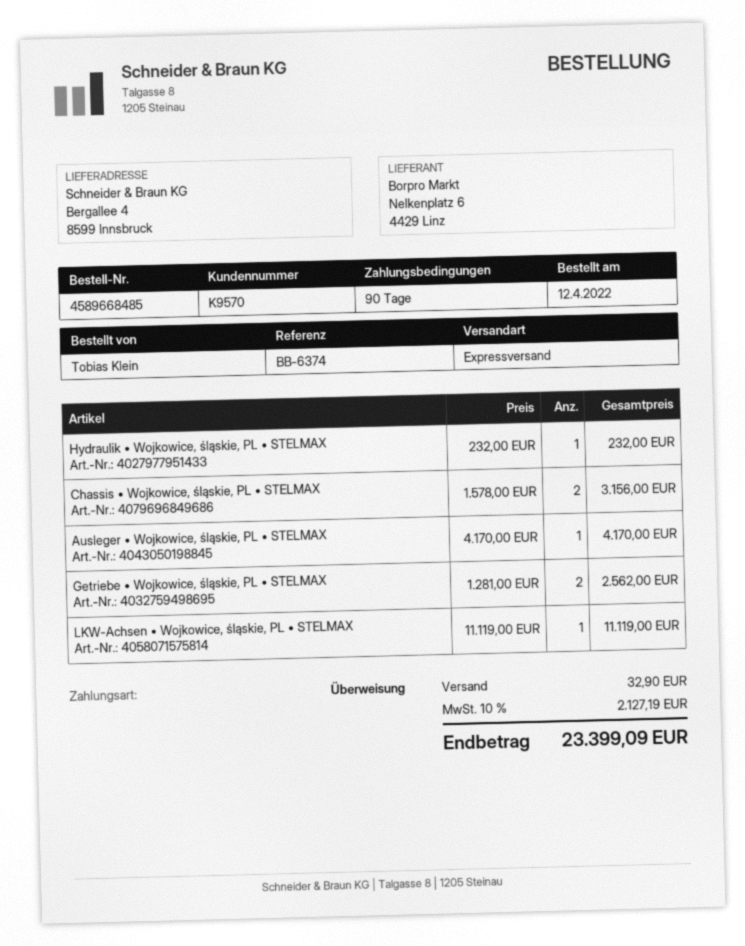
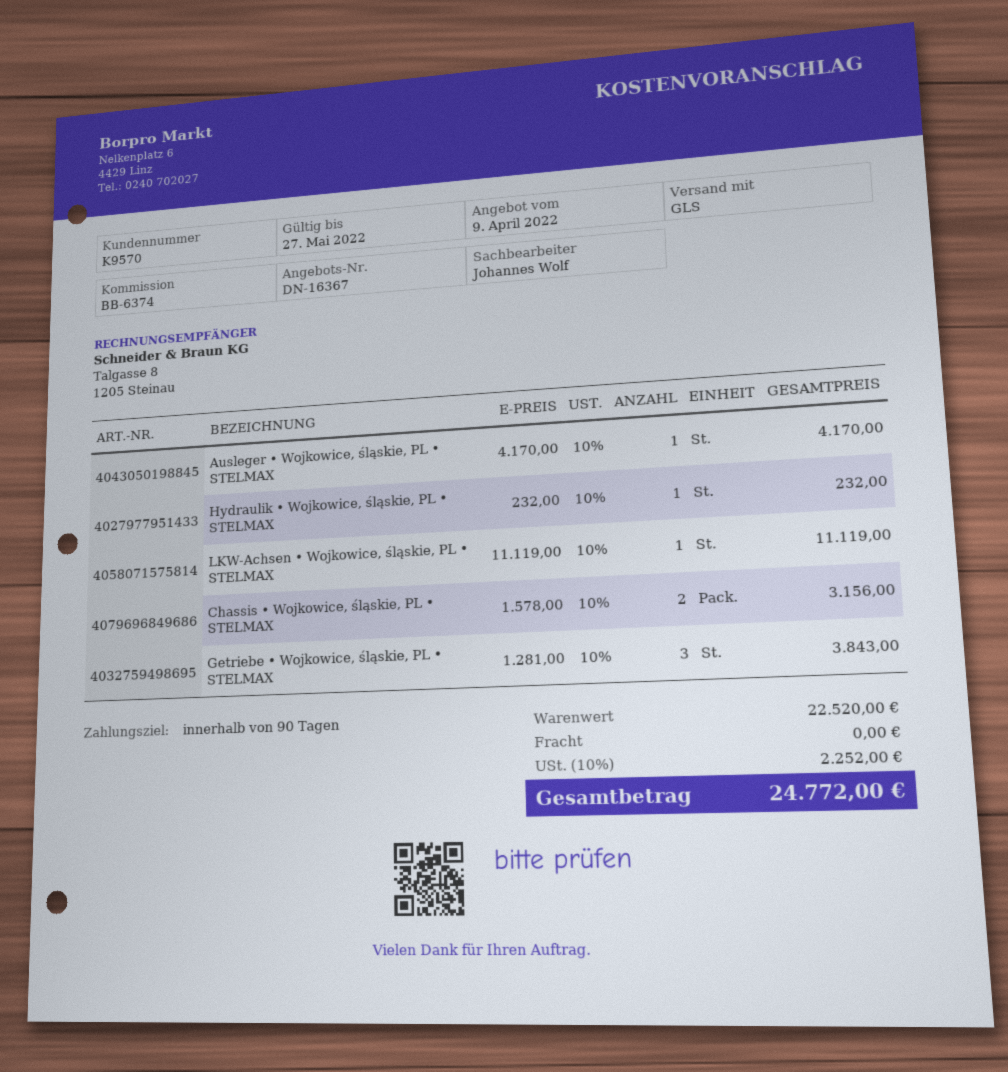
shipping method: express -> GLS
Getriebe • Wojkowice, śląskie, PL • STELMAX: 2 x 1281.00 = 2562.00 -> 3 x 1281.00 = 3843.00
shipping: 32.90 -> 0.00
tax: 10% = 2127.19 -> 10% = 2252.00
total: 23399.09 -> 24772.00

